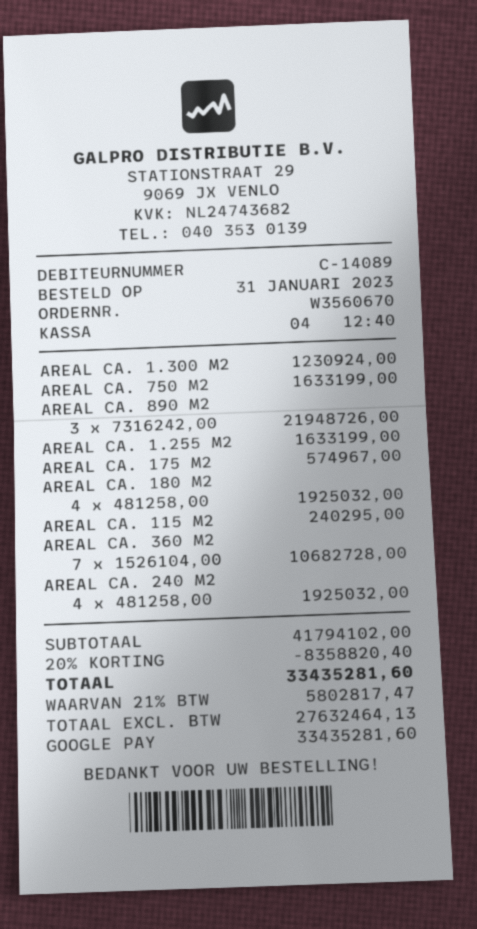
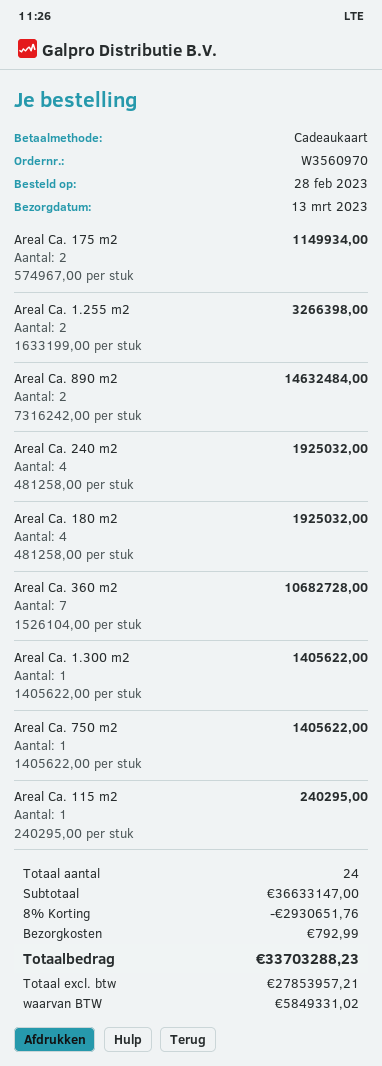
order number: W3560670 -> W3560970
order date: 2023-01-31 -> 2023-02-28
payment method: Google Pay -> gift card
AREAL CA. 1.300 M2: 1 x 1230924.00 = 1230924.00 -> 1 x 1405622.00 = 1405622.00
AREAL CA. 750 M2: 1 x 1633199.00 = 1633199.00 -> 1 x 1405622.00 = 1405622.00
AREAL CA. 890 M2: 3 x 7316242.00 = 21948726.00 -> 2 x 7316242.00 = 14632484.00
AREAL CA. 1.255 M2: 1 x 1633199.00 = 1633199.00 -> 2 x 1633199.00 = 3266398.00
AREAL CA. 175 M2: 1 x 574967.00 = 574967.00 -> 2 x 574967.00 = 1149934.00
subtotal: 41794102.00 -> 36633147.00
discount: 20% = 8358820.40 -> 8% = 2930651.76
shipping: none -> 792.99
net: 27632464.13 -> 27853957.21
tax: 5802817.47 -> 5849331.02
total: 33435281.60 -> 33703288.23

